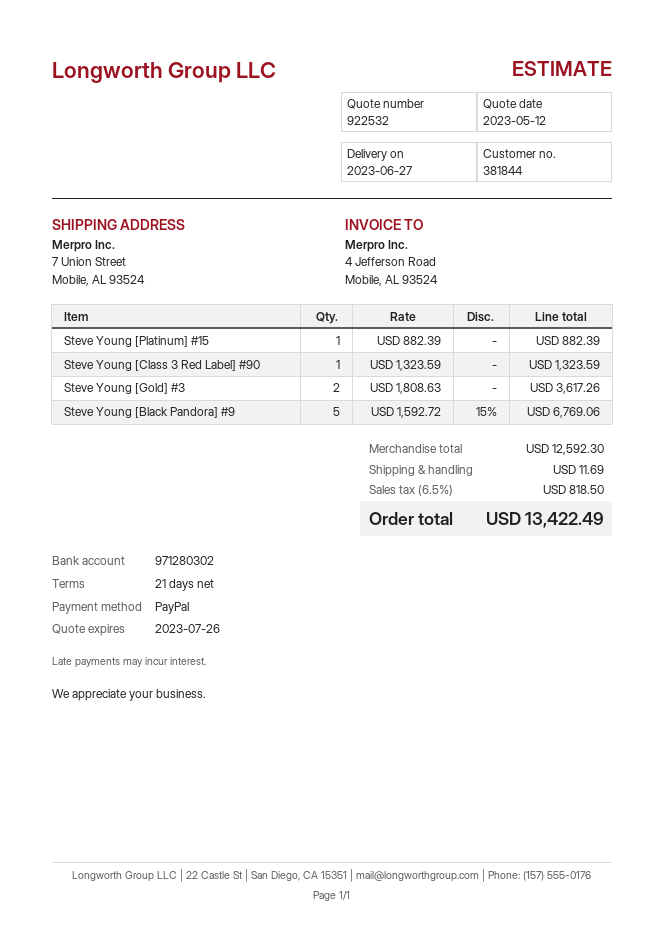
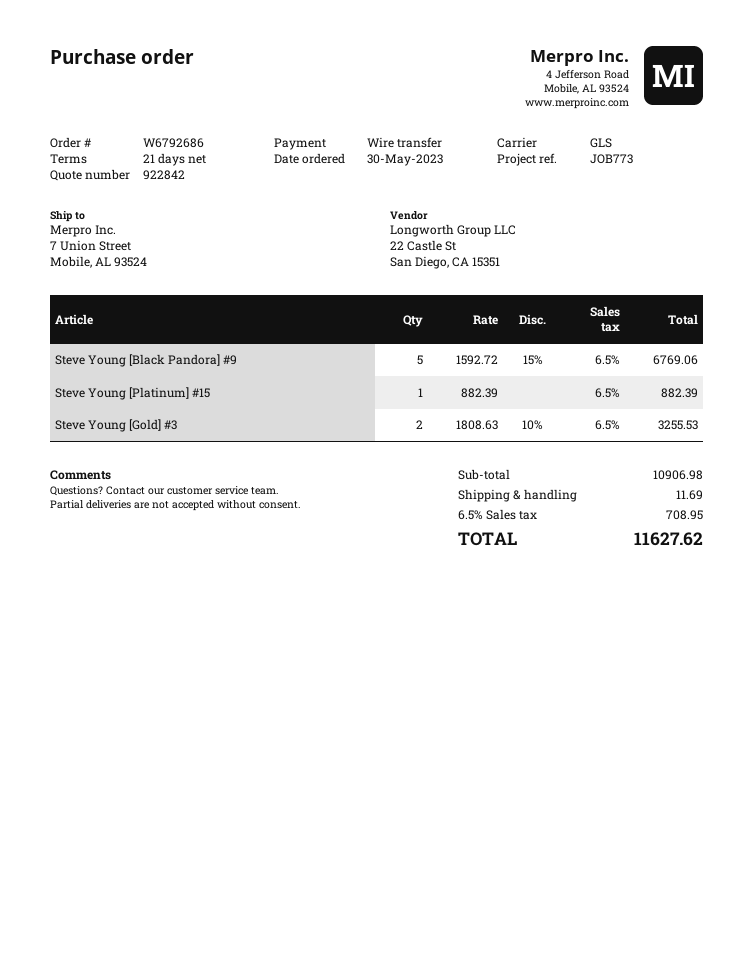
quote number: 922532 -> 922842
payment method: PayPal -> bank transfer
Steve Young [Class 3 Red Label] #90: 1 x 1323.59 = 1323.59 -> none
Steve Young [Gold] #3: 2 x 1808.63 = 3617.26 -> 2 x 1808.63 - 10% = 3255.53
subtotal: 12592.30 -> 10906.98
tax: 6.5% = 818.50 -> 6.5% = 708.95
total: 13422.49 -> 11627.62

